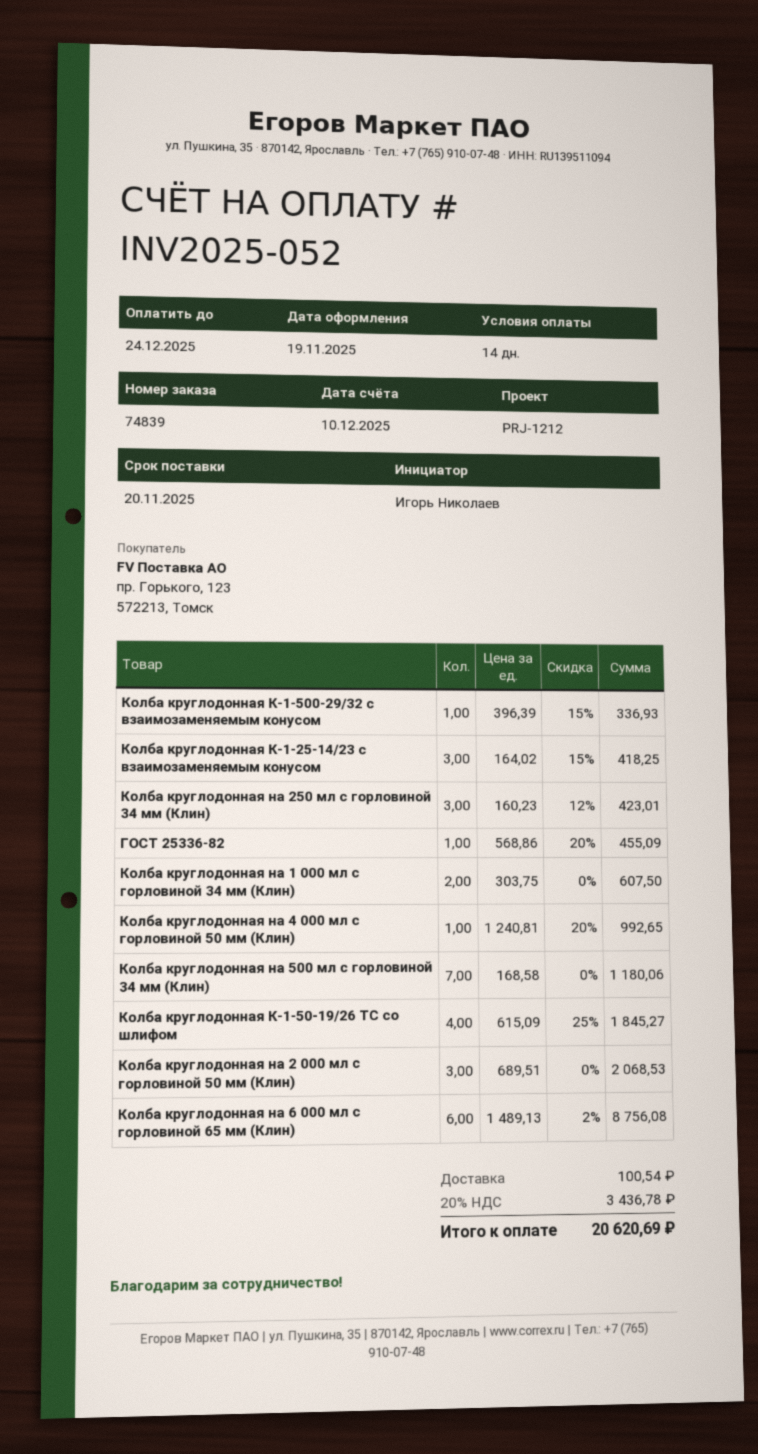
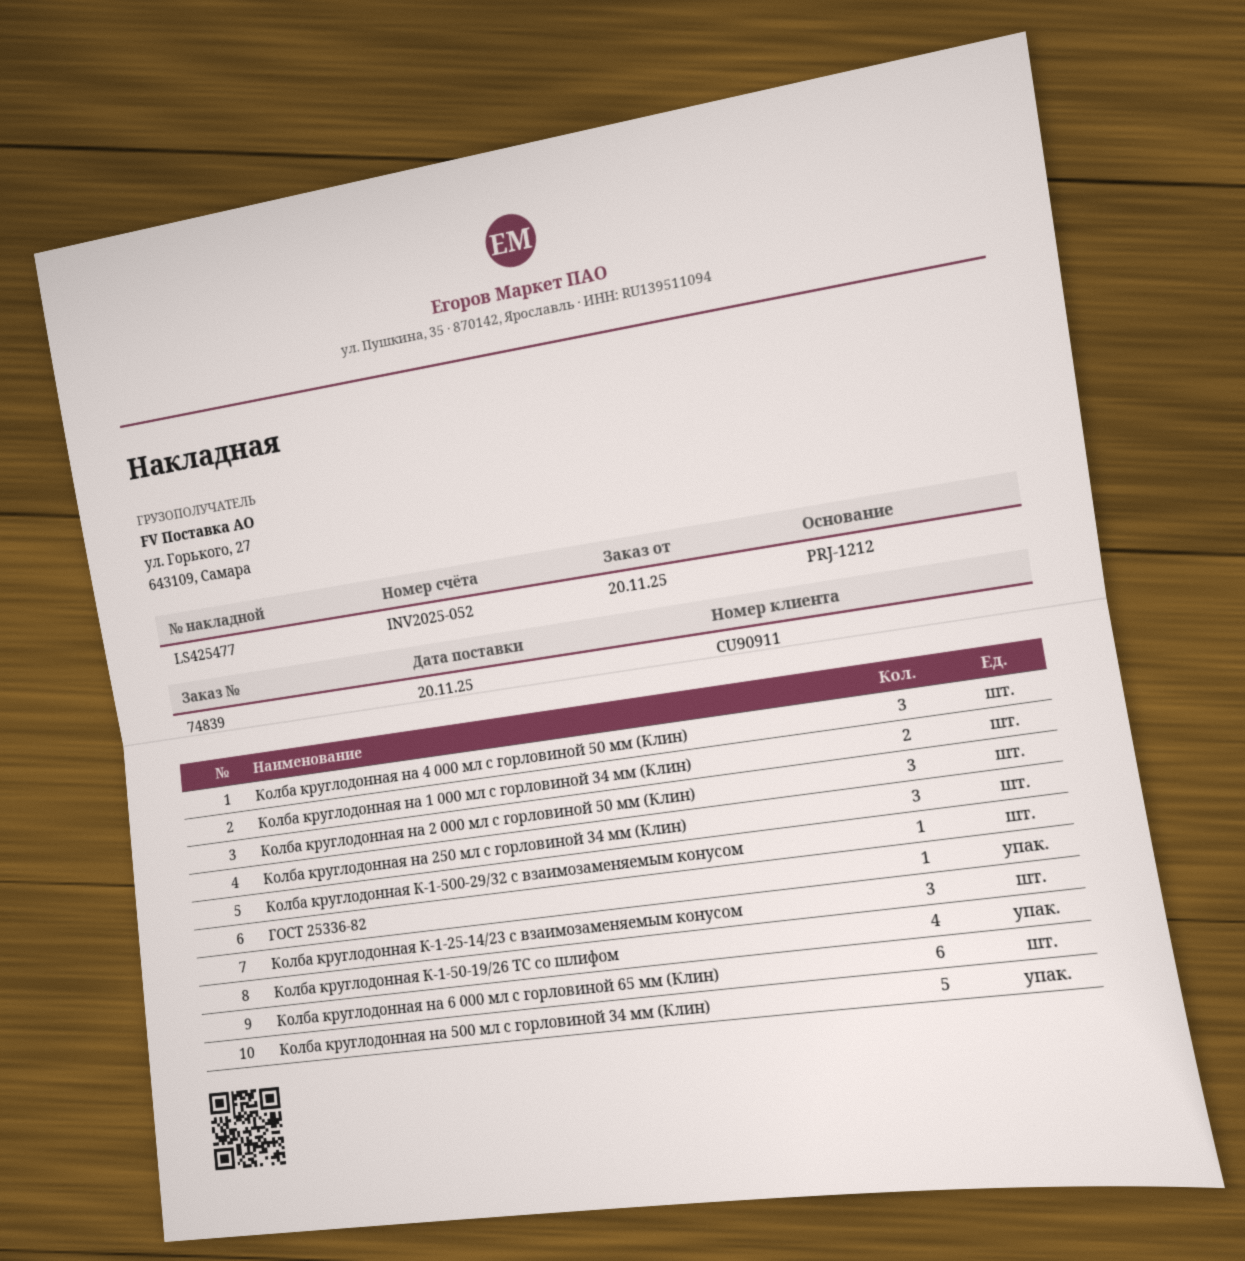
order date: 2025-11-19 -> 2025-11-20
Колба круглодонная на 4 000 мл с горловиной 50 мм (Клин): 1 -> 3
Колба круглодонная на 500 мл с горловиной 34 мм (Клин): 7 -> 5

